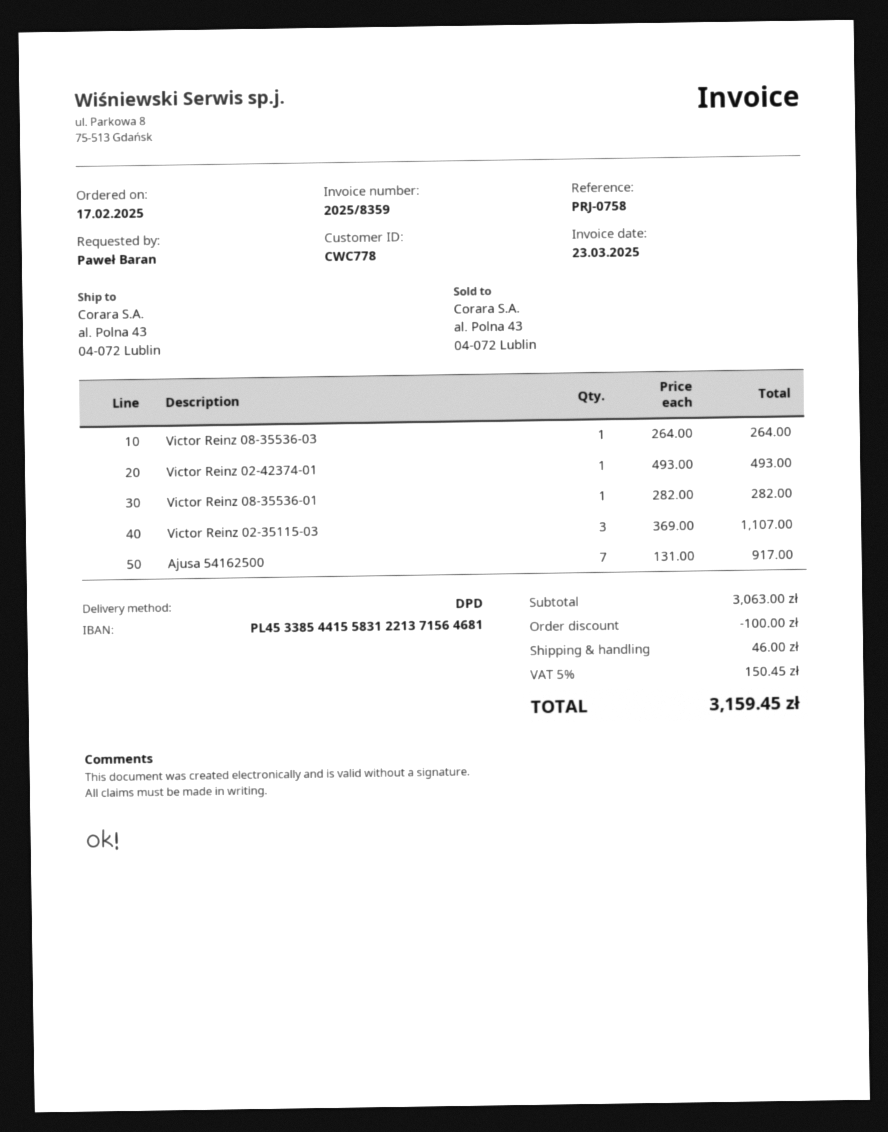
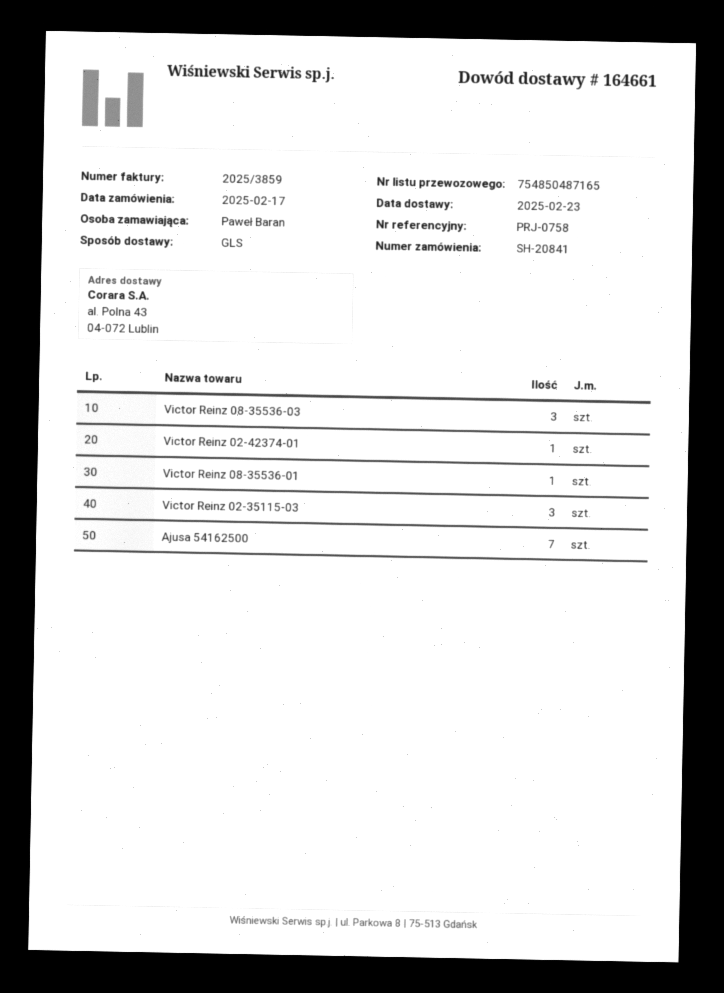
invoice number: 2025/8359 -> 2025/3859
shipping method: DPD -> GLS
Victor Reinz 08-35536-03: 1 -> 3

